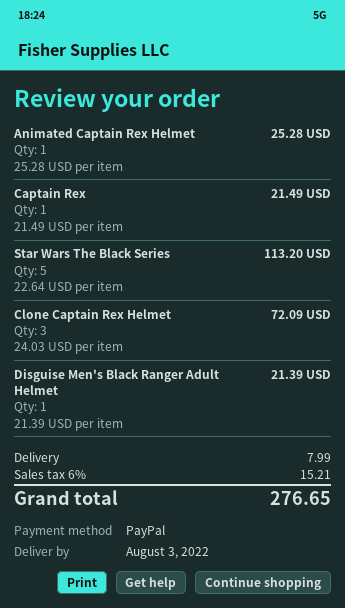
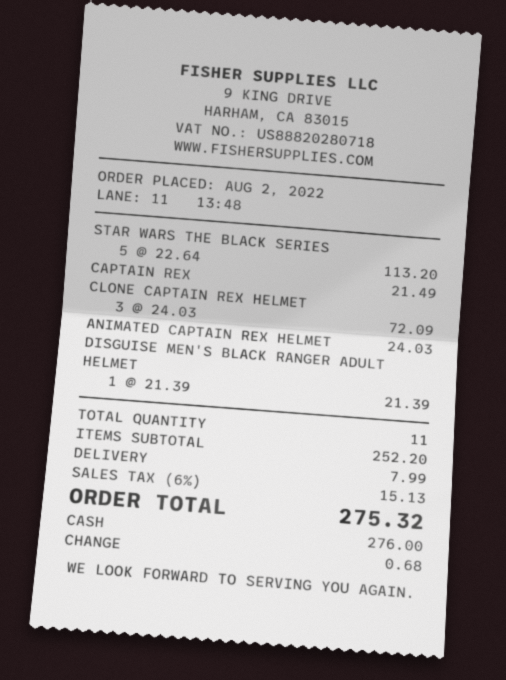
payment method: PayPal -> cash
Animated Captain Rex Helmet: 1 x 25.28 = 25.28 -> 1 x 24.03 = 24.03
tax: 6% = 15.21 -> 6% = 15.13
total: 276.65 -> 275.32

